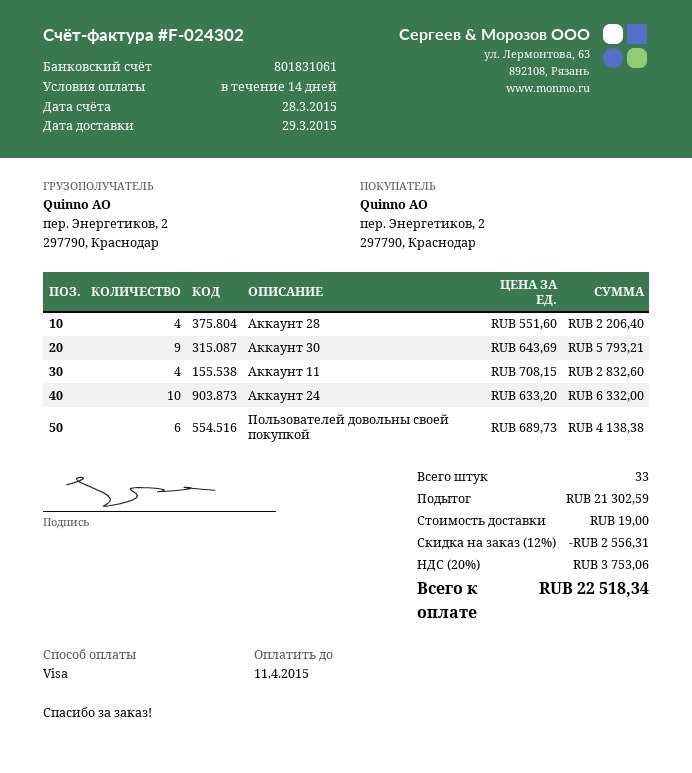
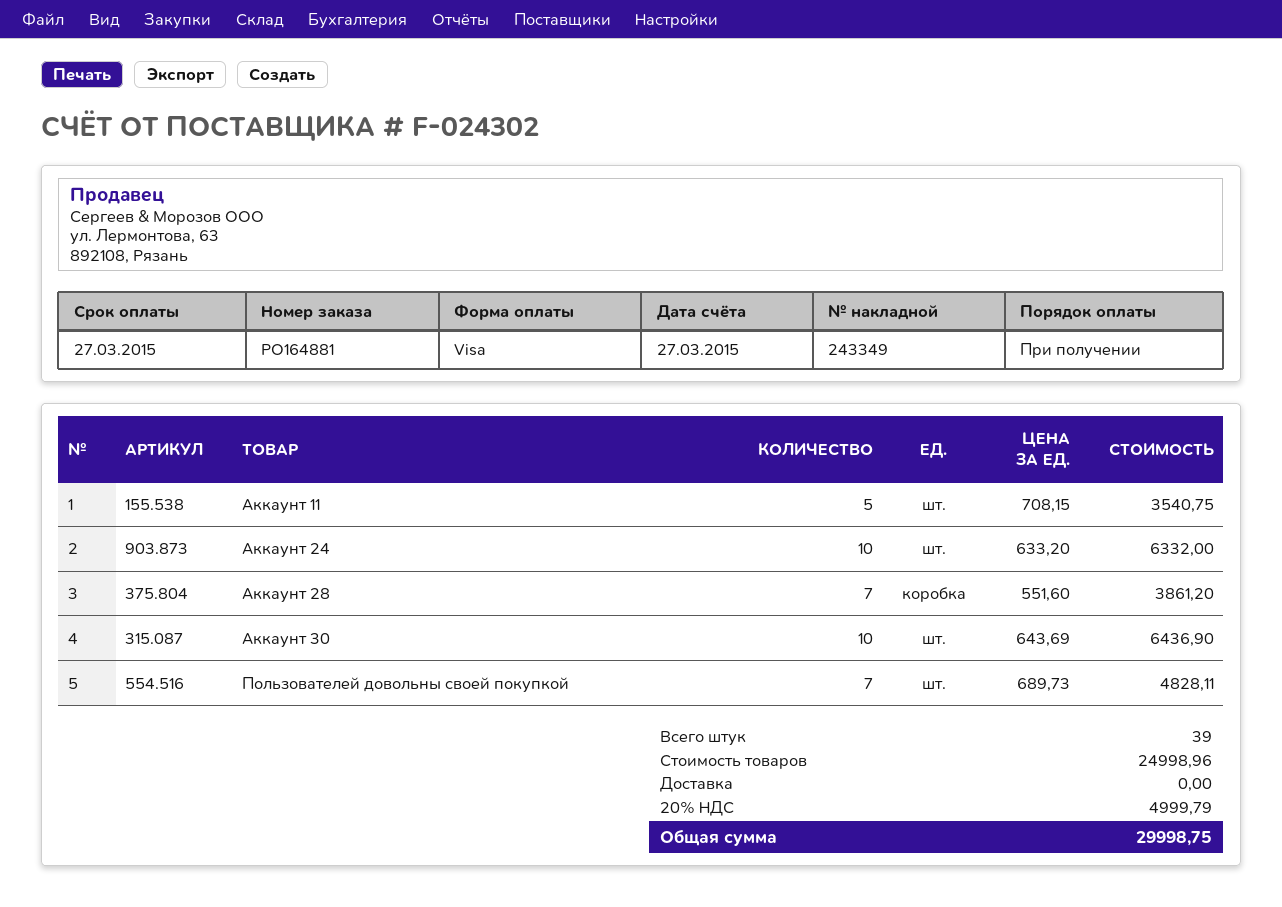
invoice date: 2015-03-28 -> 2015-03-27
payment terms: 14 days -> on receipt
due date: 2015-04-11 -> 2015-03-27
Аккаунт 28: 4 x 551.60 = 2206.40 -> 7 x 551.60 = 3861.20
Аккаунт 30: 9 x 643.69 = 5793.21 -> 10 x 643.69 = 6436.90
Аккаунт 11: 4 x 708.15 = 2832.60 -> 5 x 708.15 = 3540.75
Пользователей довольны своей покупкой: 6 x 689.73 = 4138.38 -> 7 x 689.73 = 4828.11
total quantity: 33 -> 39
subtotal: 21302.59 -> 24998.96
discount: 12% = 2556.31 -> none
shipping: 19.00 -> 0.00
tax: 20% = 3753.06 -> 20% = 4999.79
total: 22518.34 -> 29998.75

